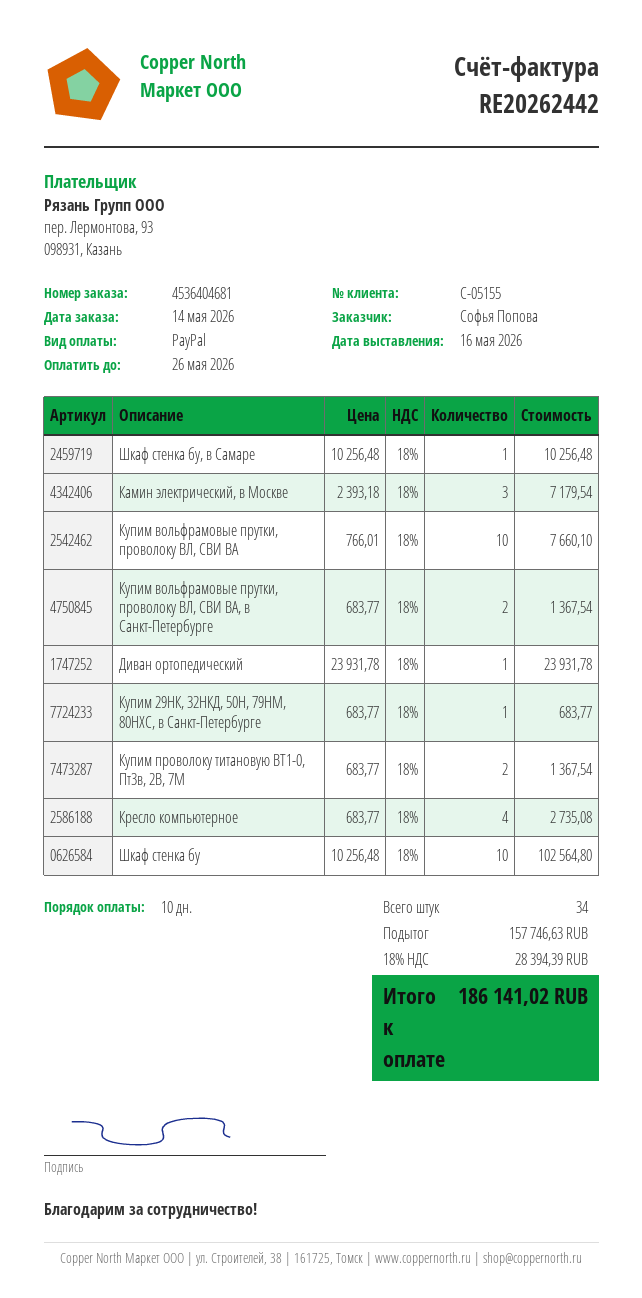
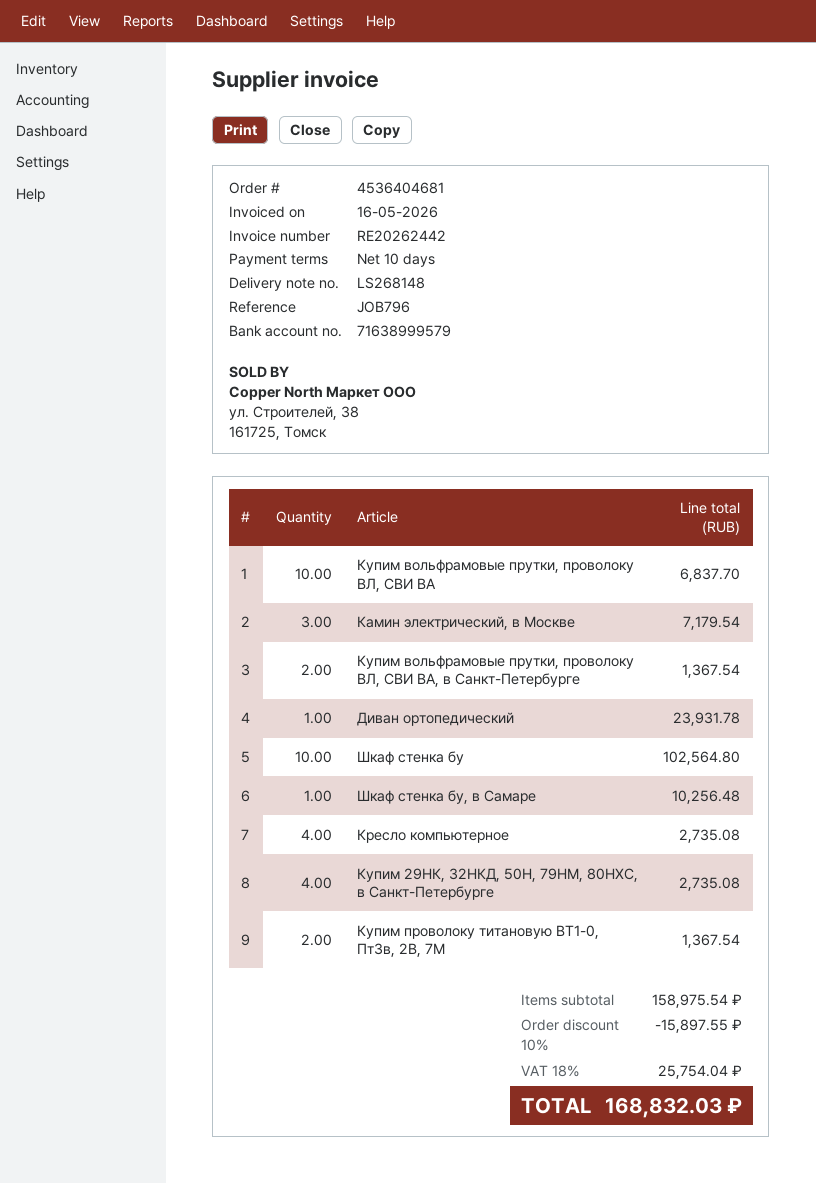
Купим вольфрамовые прутки, проволоку ВЛ, СВИ ВА: 10 for 7660.10 -> 10 for 6837.70
Купим 29НК, 32НКД, 50Н, 79НМ, 80НХС, в Санкт-Петербурге: 1 for 683.77 -> 4 for 2735.08
subtotal: 157746.63 -> 158975.54
discount: none -> 10% = 15897.55
tax: 18% = 28394.39 -> 18% = 25754.04
total: 186141.02 -> 168832.03

